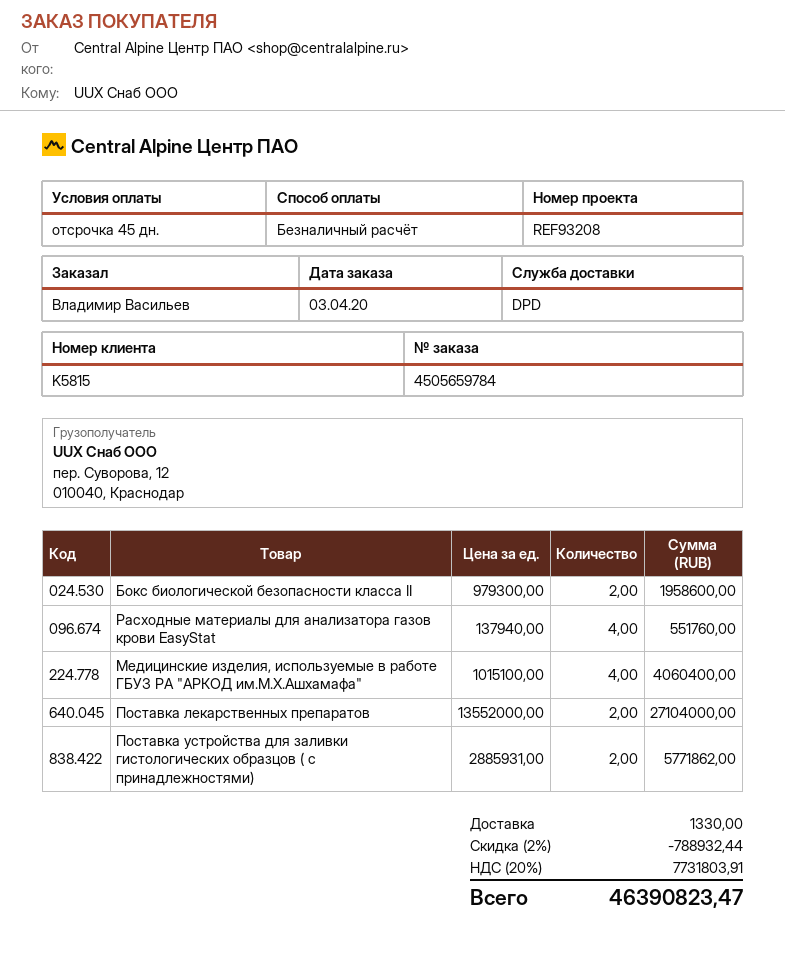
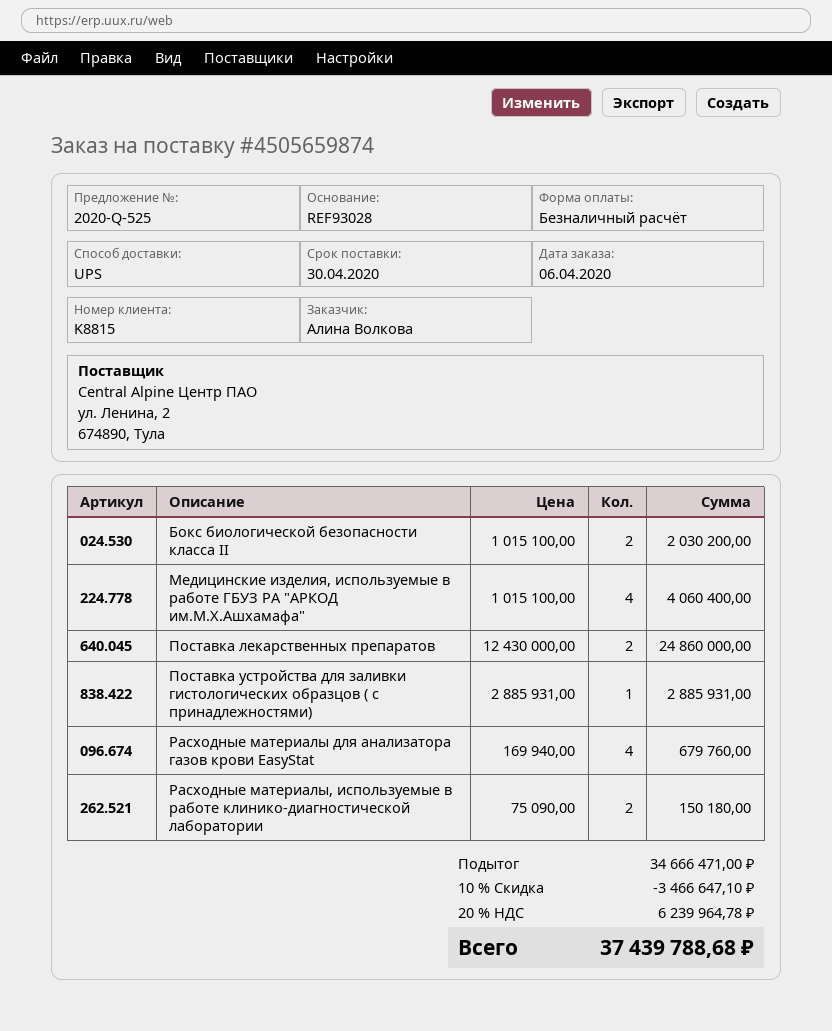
order number: 4505659784 -> 4505659874
order date: 2020-04-03 -> 2020-04-06
customer number: K5815 -> K8815
reference: REF93208 -> REF93028
ordered by: Владимир Васильев -> Алина Волкова
shipping method: DPD -> UPS
Бокс биологической безопасности класса II: 2 x 979300.00 = 1958600.00 -> 2 x 1015100.00 = 2030200.00
Расходные материалы для анализатора газов крови EasyStat: 4 x 137940.00 = 551760.00 -> 4 x 169940.00 = 679760.00
Поставка лекарственных препаратов: 2 x 13552000.00 = 27104000.00 -> 2 x 12430000.00 = 24860000.00
Поставка устройства для заливки гистологических образцов ( с принадлежностями): 2 x 2885931.00 = 5771862.00 -> 1 x 2885931.00 = 2885931.00
Расходные материалы, используемые в работе клинико-диагностической лаборатории: none -> 2 x 75090.00 = 150180.00
discount: 2% = 788932.44 -> 10% = 3466647.10
shipping: 1330.00 -> none
tax: 20% = 7731803.91 -> 20% = 6239964.78
total: 46390823.47 -> 37439788.68

